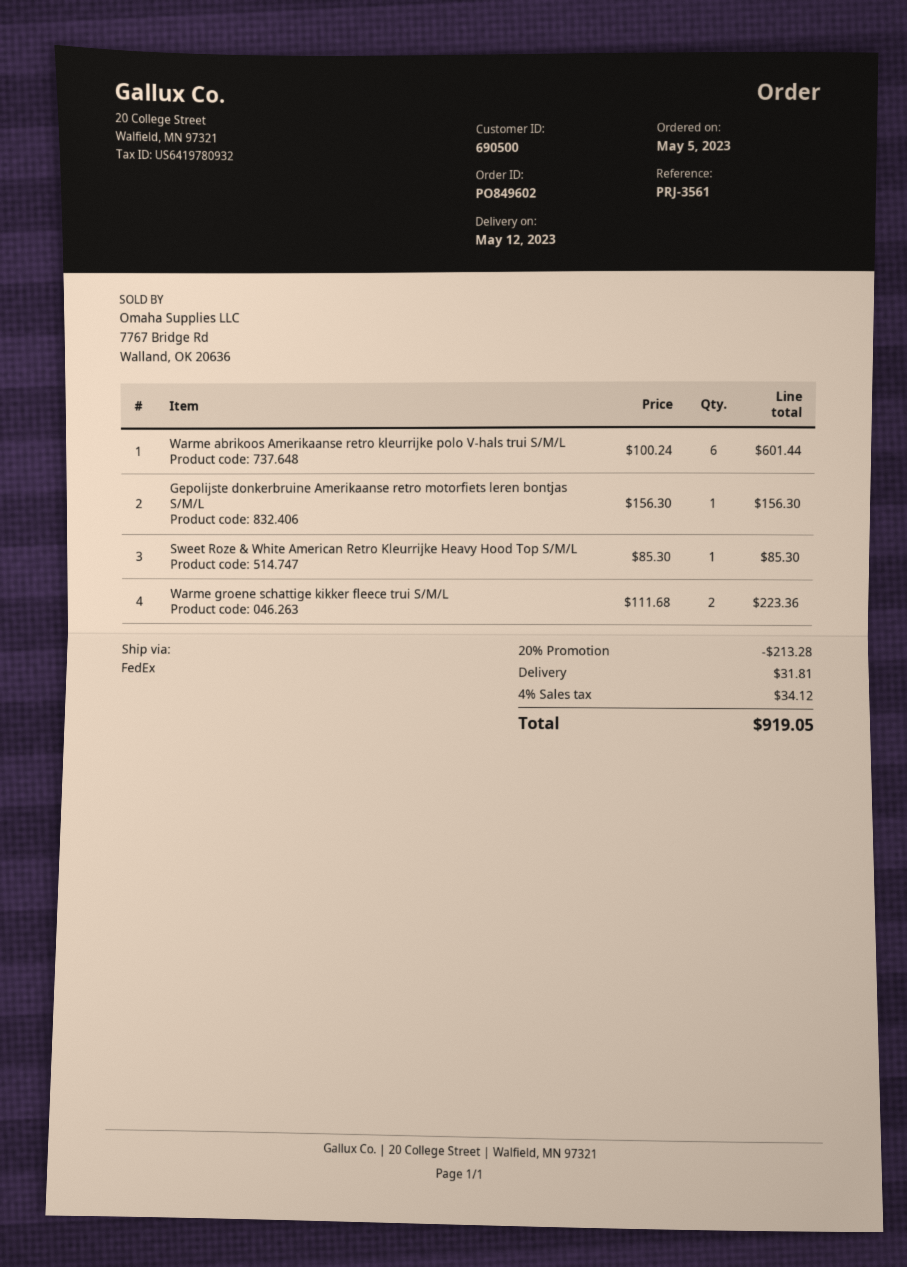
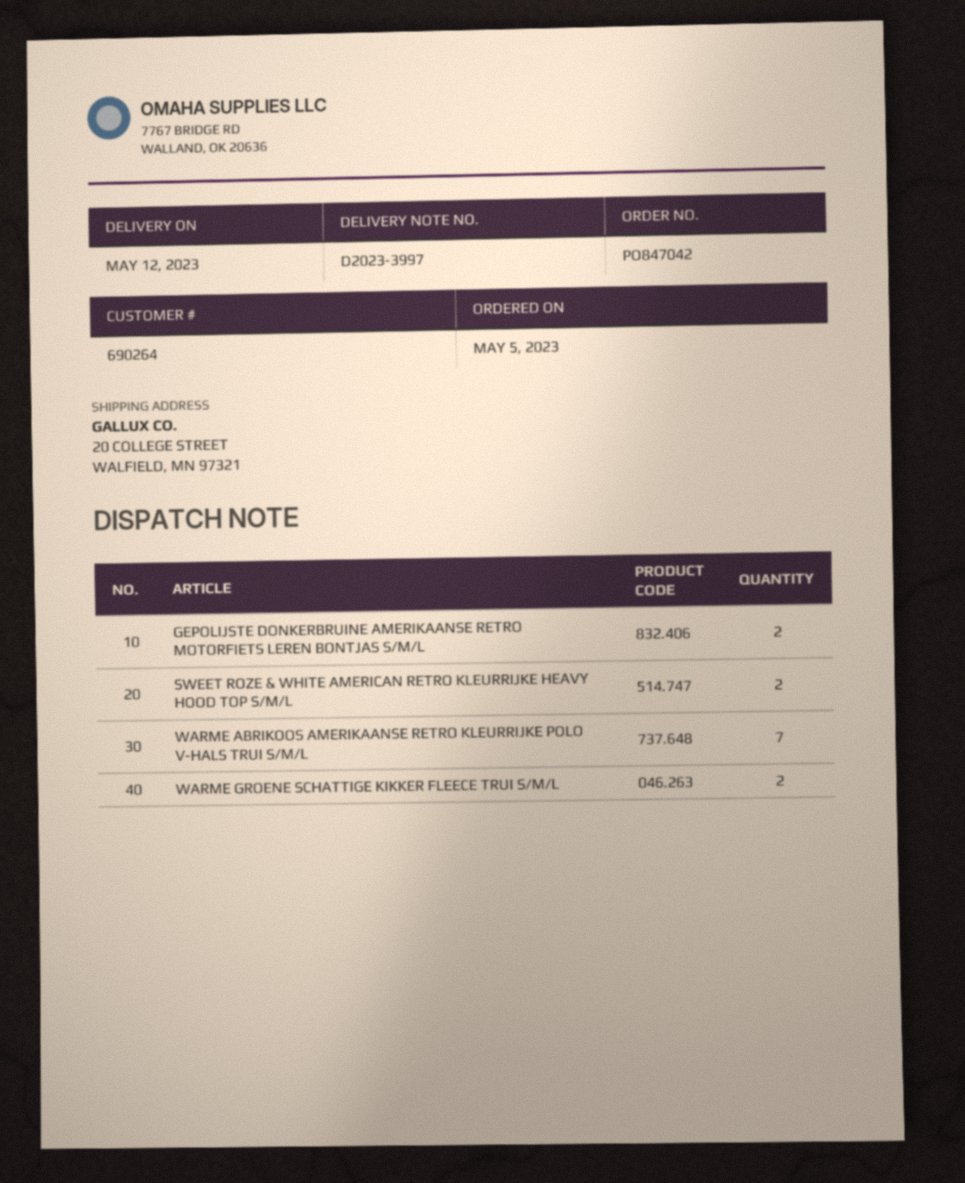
order number: PO849602 -> PO847042
customer number: 690500 -> 690264
Warme abrikoos Amerikaanse retro kleurrijke polo V-hals trui S/M/L: 6 -> 7
Gepolijste donkerbruine Amerikaanse retro motorfiets leren bontjas S/M/L: 1 -> 2
Sweet Roze & White American Retro Kleurrijke Heavy Hood Top S/M/L: 1 -> 2

